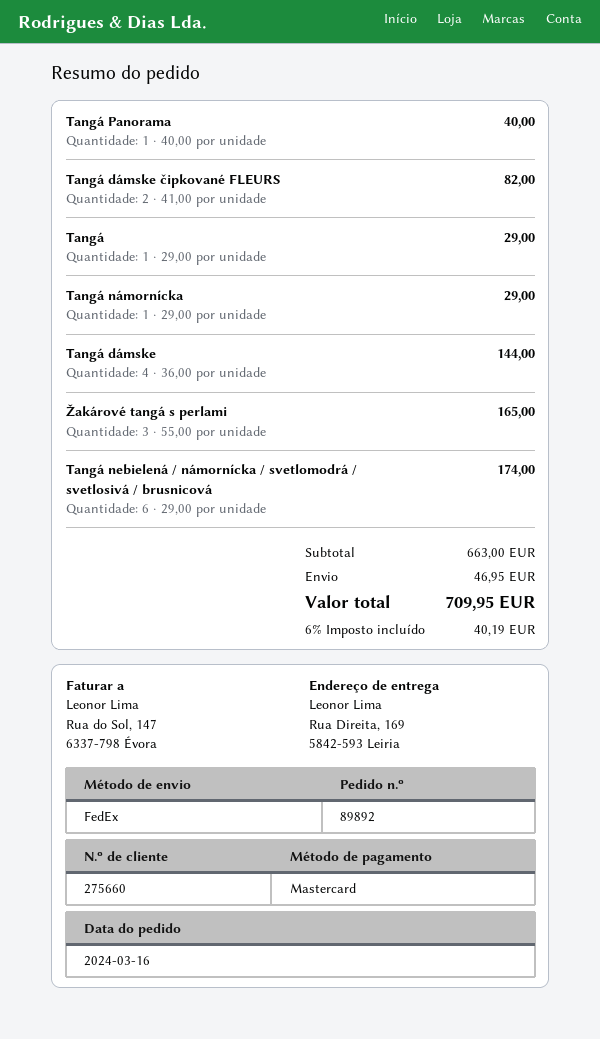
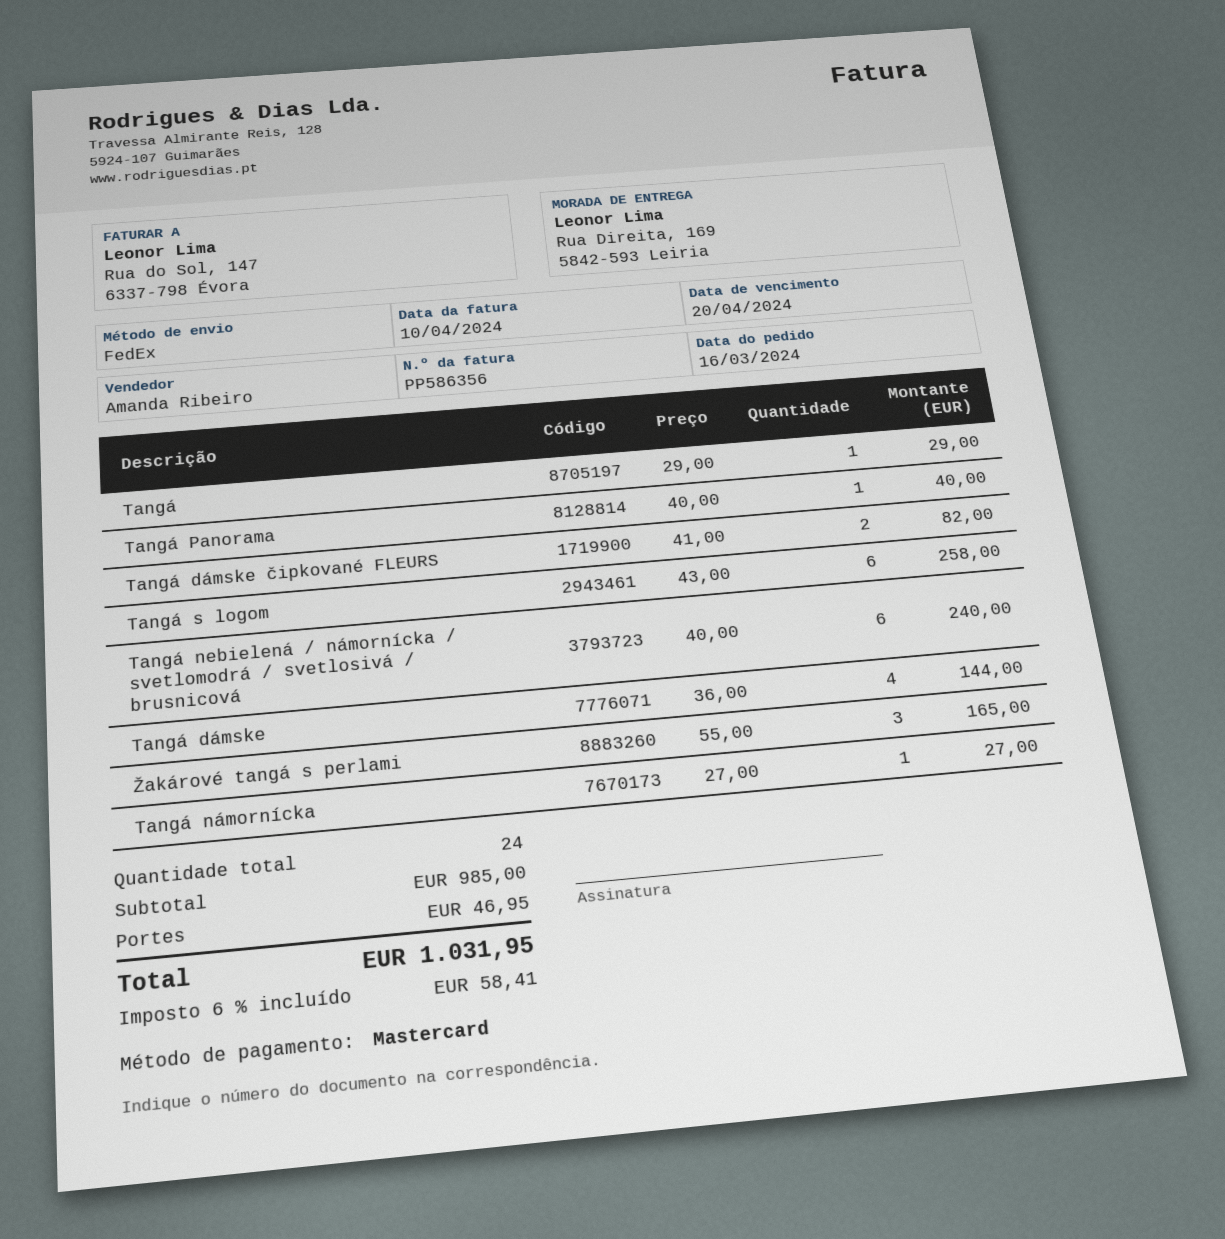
Tangá námornícka: 1 x 29.00 = 29.00 -> 1 x 27.00 = 27.00
Tangá nebielená / námornícka / svetlomodrá / svetlosivá / brusnicová: 6 x 29.00 = 174.00 -> 6 x 40.00 = 240.00
Tangá s logom: none -> 6 x 43.00 = 258.00
subtotal: 663.00 -> 985.00
tax: 6% = 40.19 -> 6% = 58.41
total: 709.95 -> 1031.95

